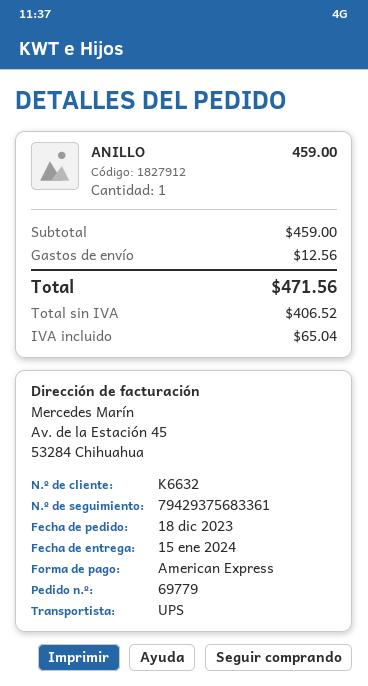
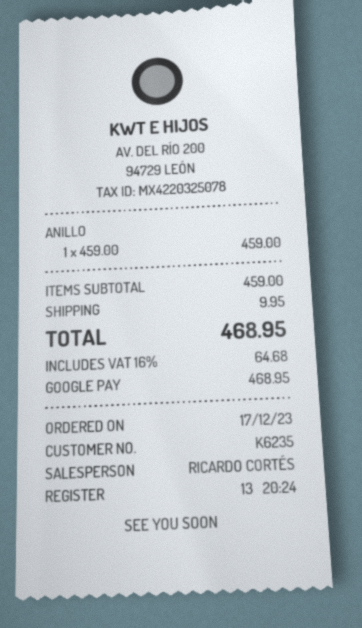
order date: 2023-12-18 -> 2023-12-17
customer number: K6632 -> K6235
payment method: American Express -> Google Pay
shipping: 12.56 -> 9.95
tax: 65.04 -> 64.68
total: 471.56 -> 468.95

